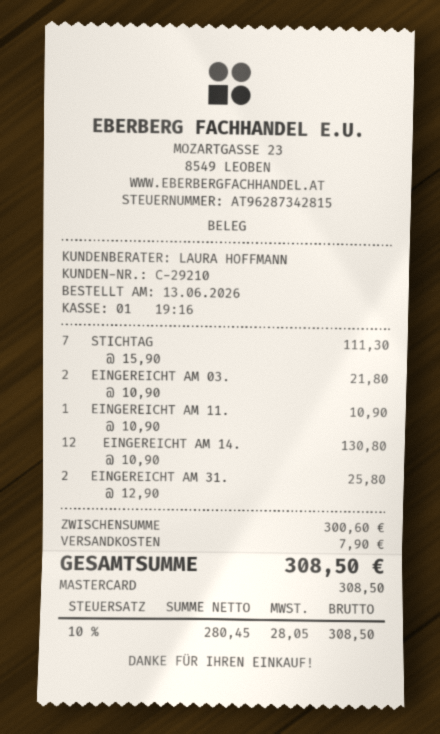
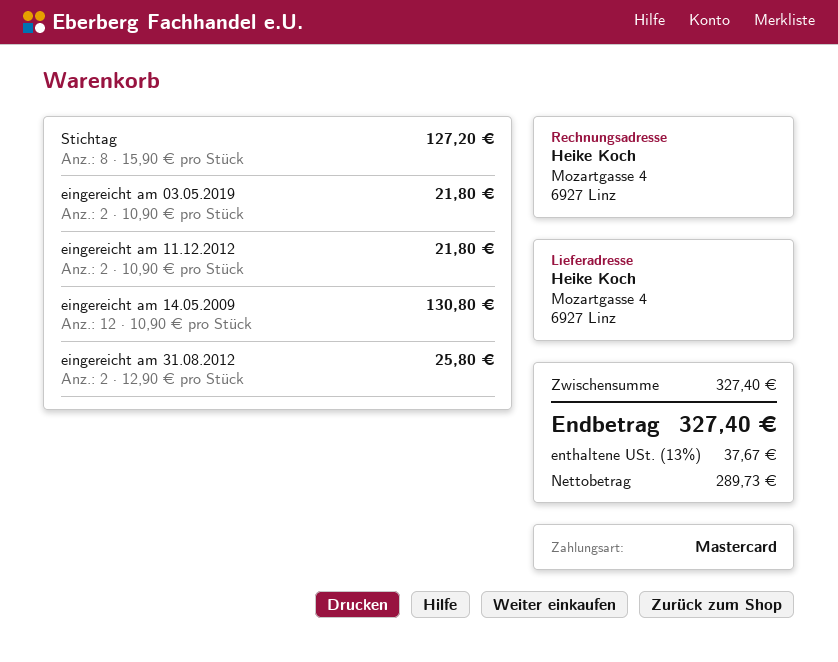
STICHTAG: 7 x 15.90 = 111.30 -> 8 x 15.90 = 127.20
EINGEREICHT AM 11.: 1 x 10.90 = 10.90 -> 2 x 10.90 = 21.80
subtotal: 300.60 -> 327.40
shipping: 7.90 -> none
net: 280.45 -> 289.73
tax: 10% = 28.05 -> 13% = 37.67
total: 308.50 -> 327.40

